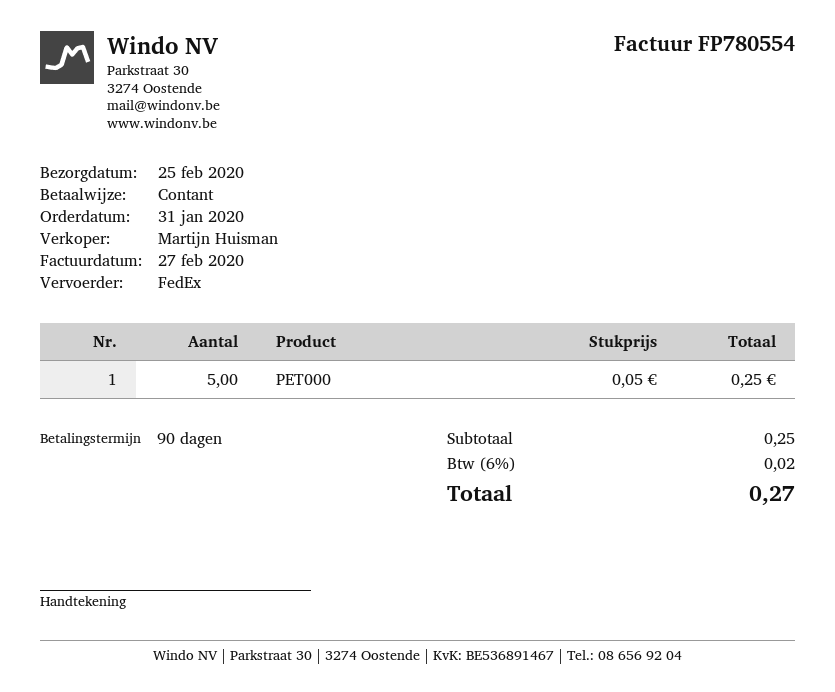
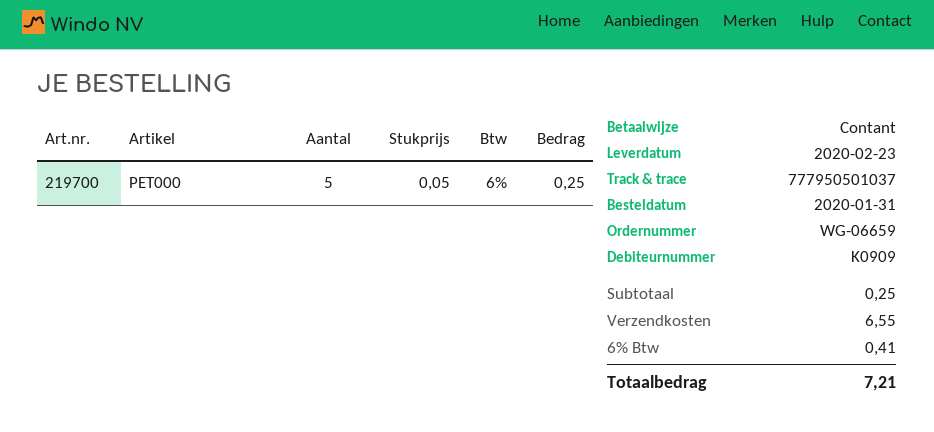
delivery date: 2020-02-25 -> 2020-02-23
shipping: none -> 6.55
tax: 6% = 0.02 -> 6% = 0.41
total: 0.27 -> 7.21

